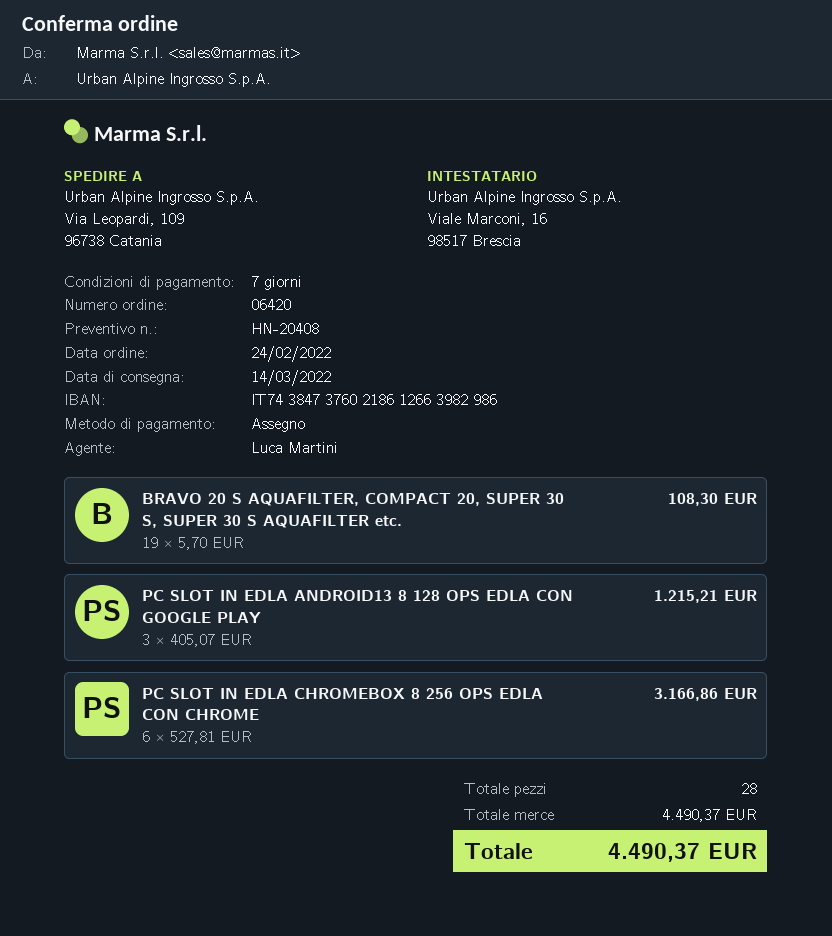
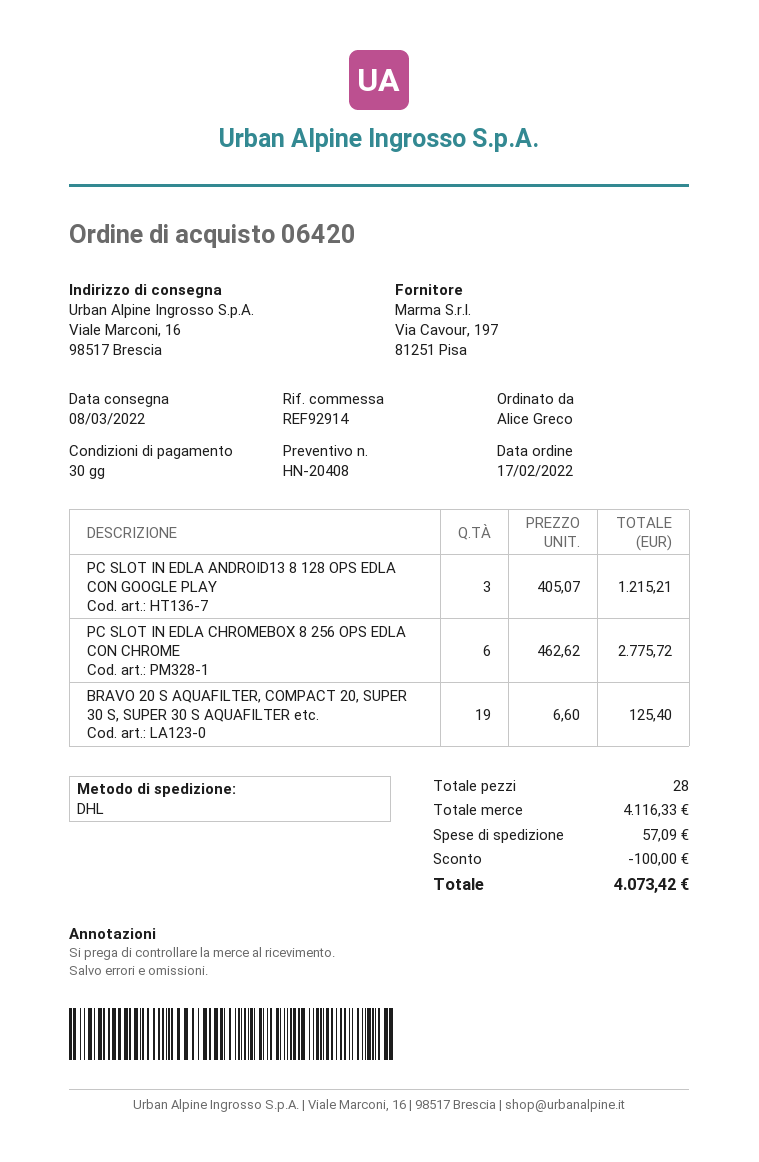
order date: 2022-02-24 -> 2022-02-17
delivery date: 2022-03-14 -> 2022-03-08
payment terms: 7 days -> 30 days
ship to: Via Leopardi, 109, 96738 Catania -> Viale Marconi, 16, 98517 Brescia
BRAVO 20 S AQUAFILTER, COMPACT 20, SUPER 30 S, SUPER 30 S AQUAFILTER etc.: 19 x 5.70 = 108.30 -> 19 x 6.60 = 125.40
PC SLOT IN EDLA CHROMEBOX 8 256 OPS EDLA CON CHROME: 6 x 527.81 = 3166.86 -> 6 x 462.62 = 2775.72
subtotal: 4490.37 -> 4116.33
discount: none -> 100.00
shipping: none -> 57.09
total: 4490.37 -> 4073.42

